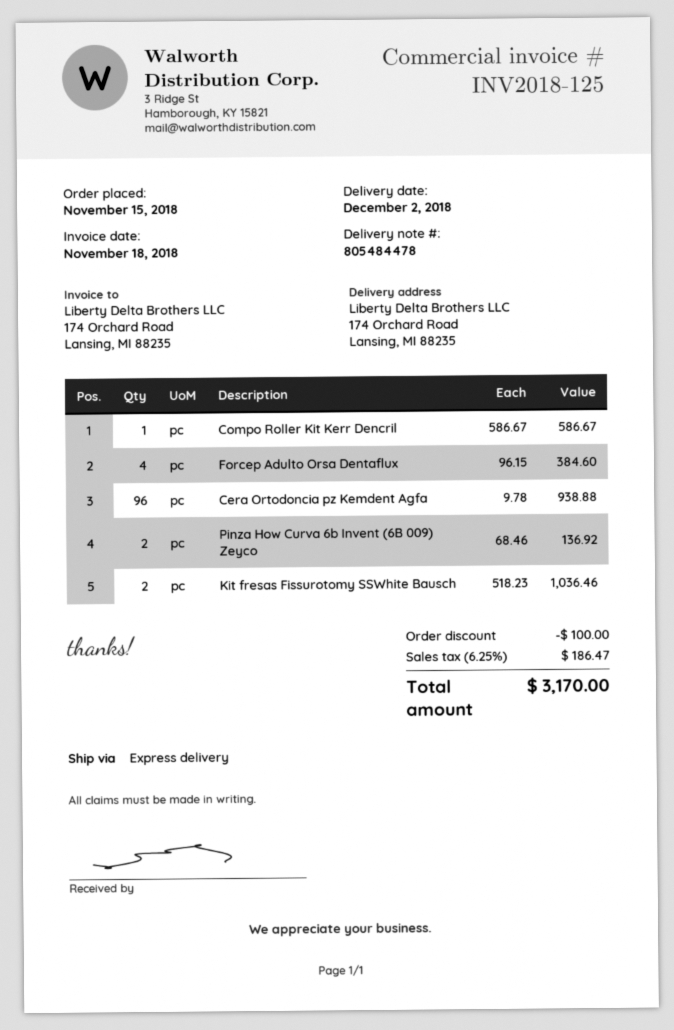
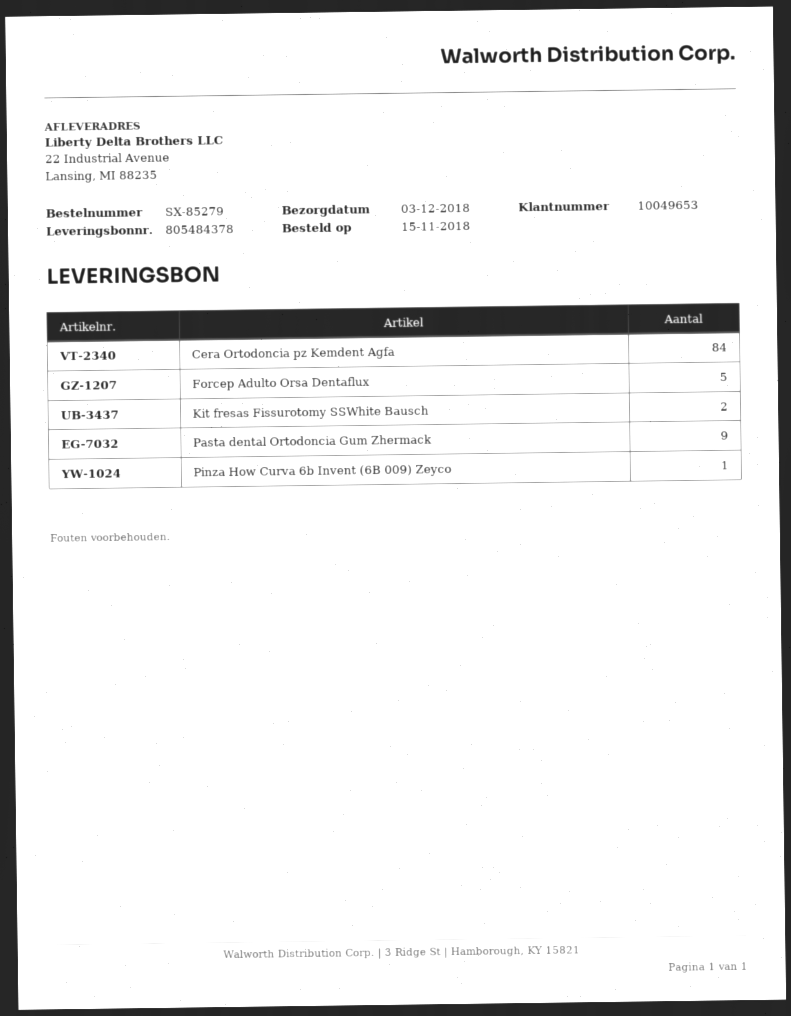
delivery note number: 805484478 -> 805484378
delivery date: 2018-12-02 -> 2018-12-03
ship to: 174 Orchard Road, Lansing, MI 88235 -> 22 Industrial Avenue, Lansing, MI 88235
Compo Roller Kit Kerr Dencril: 1 -> none
Forcep Adulto Orsa Dentaflux: 4 -> 5
Cera Ortodoncia pz Kemdent Agfa: 96 -> 84
Pinza How Curva 6b Invent (6B 009) Zeyco: 2 -> 1
Pasta dental Ortodoncia Gum Zhermack: none -> 9

